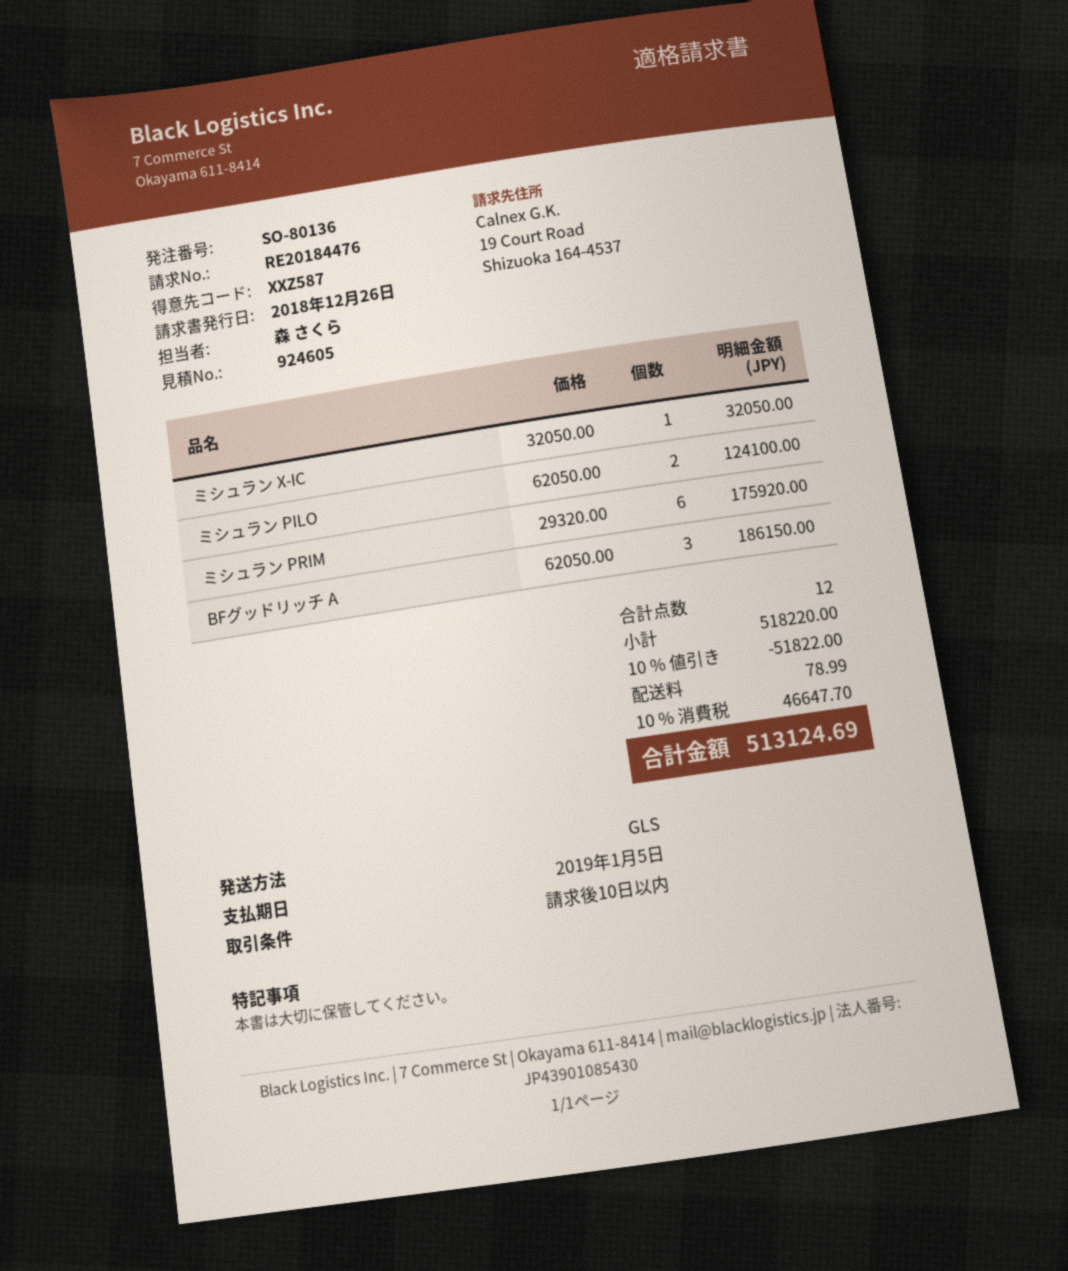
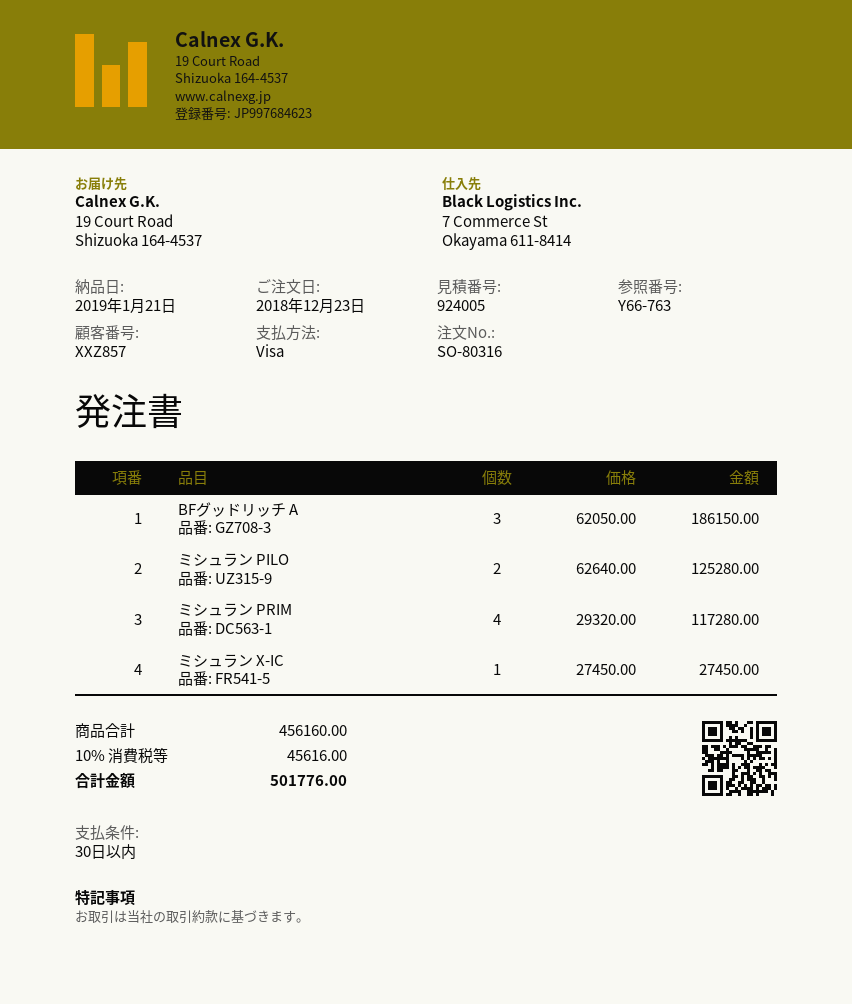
quote number: 924605 -> 924005
order number: SO-80136 -> SO-80316
payment terms: 10 days -> 30 days
customer number: XXZ587 -> XXZ857
ミシュラン X-IC: 1 x 32050.00 = 32050.00 -> 1 x 27450.00 = 27450.00
ミシュラン PILO: 2 x 62050.00 = 124100.00 -> 2 x 62640.00 = 125280.00
ミシュラン PRIM: 6 x 29320.00 = 175920.00 -> 4 x 29320.00 = 117280.00
subtotal: 518220.00 -> 456160.00
discount: 10% = 51822.00 -> none
shipping: 78.99 -> none
tax: 10% = 46647.70 -> 10% = 45616.00
total: 513124.69 -> 501776.00

